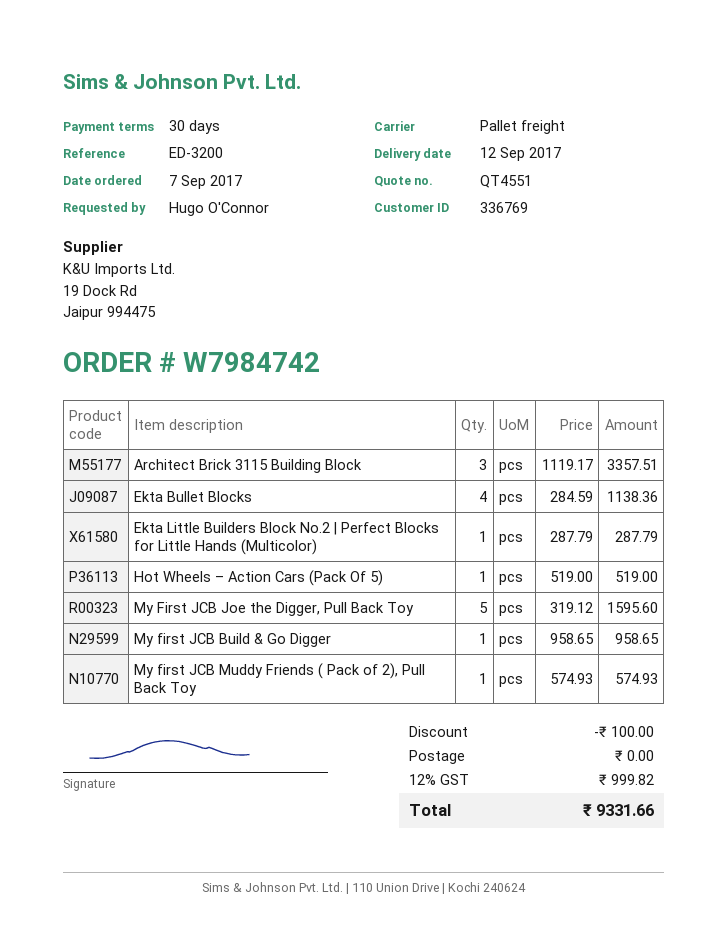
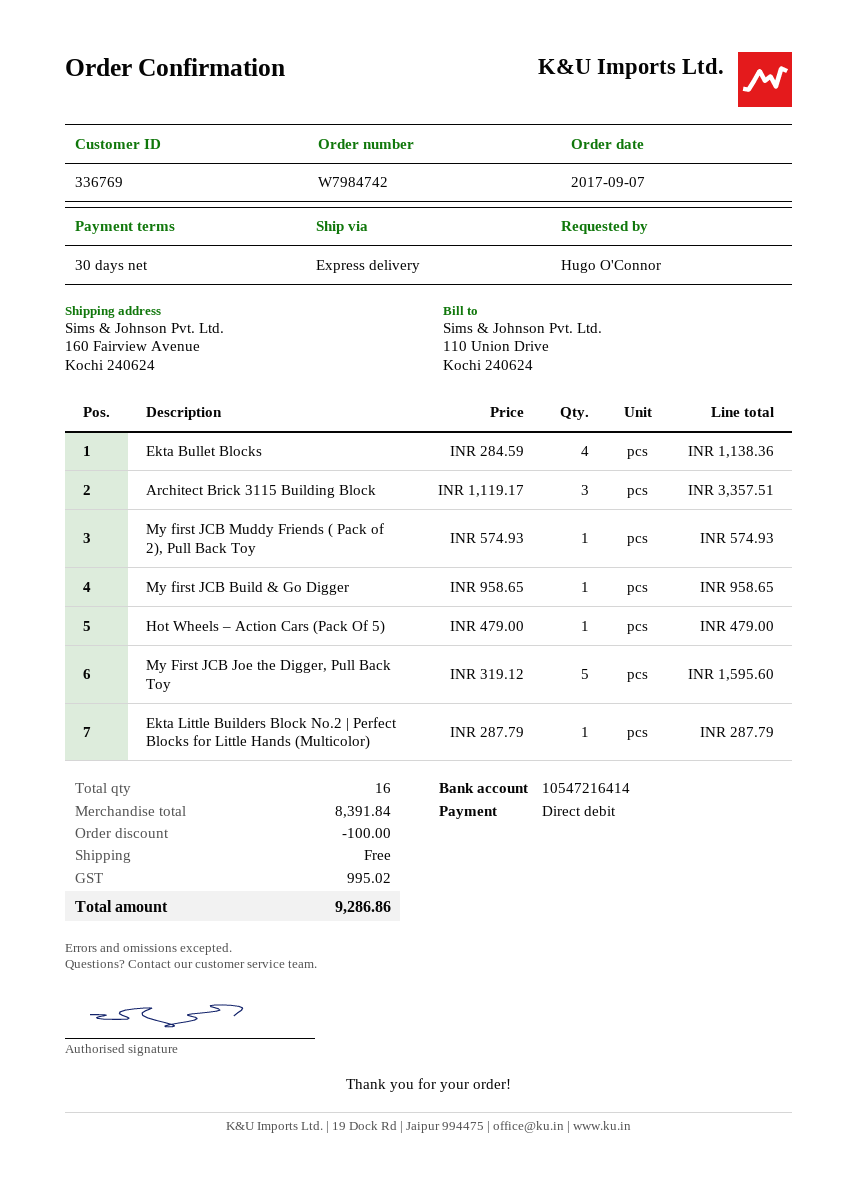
shipping method: pallet freight -> express
Hot Wheels – Action Cars (Pack Of 5): 1 x 519.00 = 519.00 -> 1 x 479.00 = 479.00
tax: 999.82 -> 995.02
total: 9331.66 -> 9286.86

